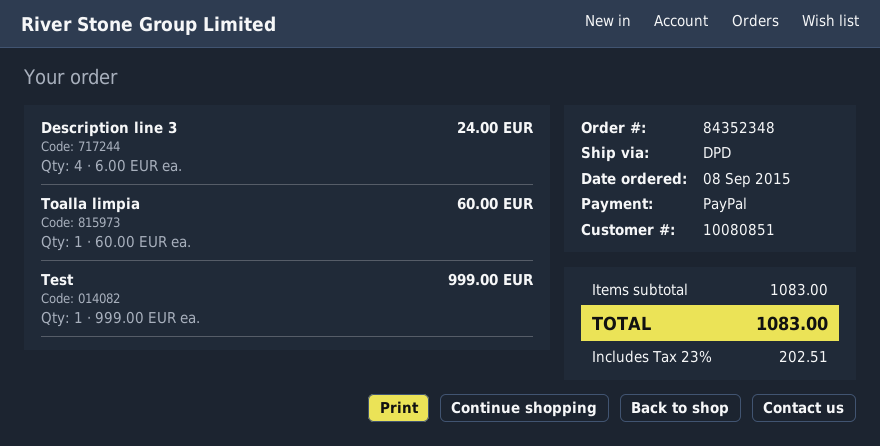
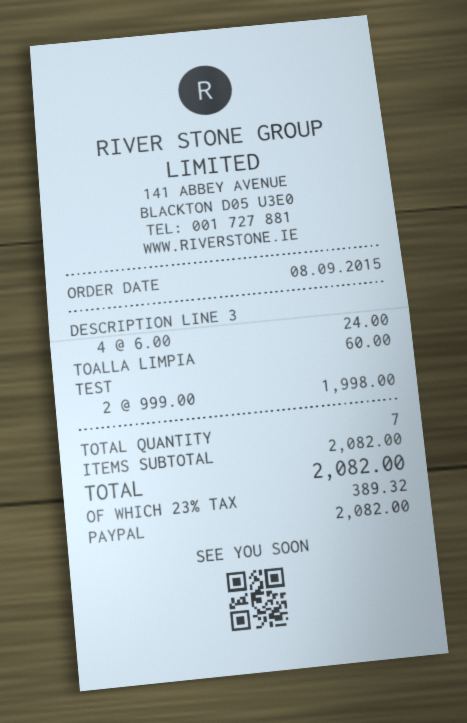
Test: 1 x 999.00 = 999.00 -> 2 x 999.00 = 1998.00
subtotal: 1083.00 -> 2082.00
tax: 23% = 202.51 -> 23% = 389.32
total: 1083.00 -> 2082.00

